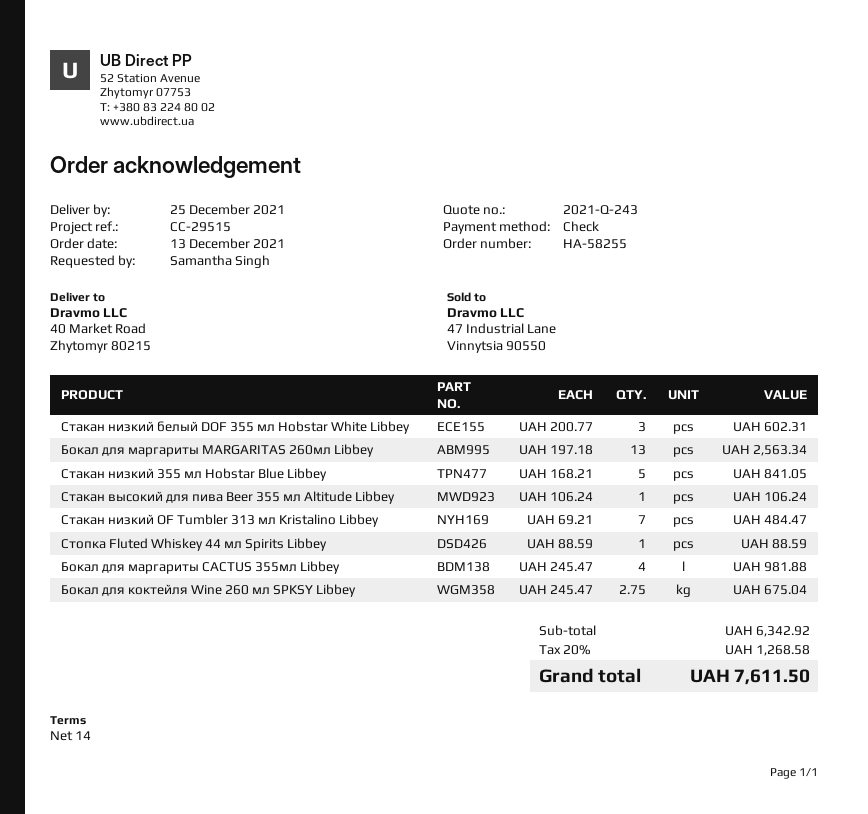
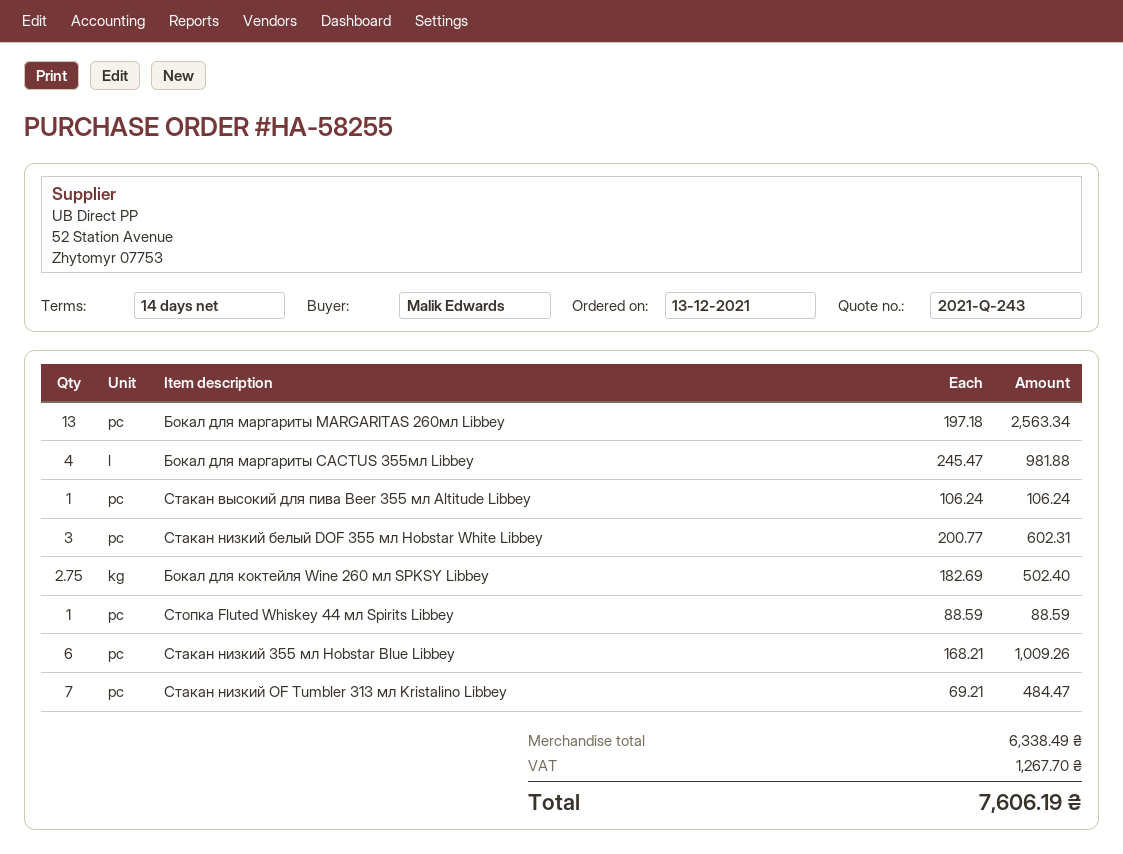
ordered by: Samantha Singh -> Malik Edwards
Стакан низкий 355 мл Hobstar Blue Libbey: 5 x 168.21 = 841.05 -> 6 x 168.21 = 1009.26
Бокал для коктейля Wine 260 мл SPKSY Libbey: 2.75 x 245.47 = 675.04 -> 2.75 x 182.69 = 502.40
subtotal: 6342.92 -> 6338.49
tax: 1268.58 -> 1267.70
total: 7611.50 -> 7606.19

